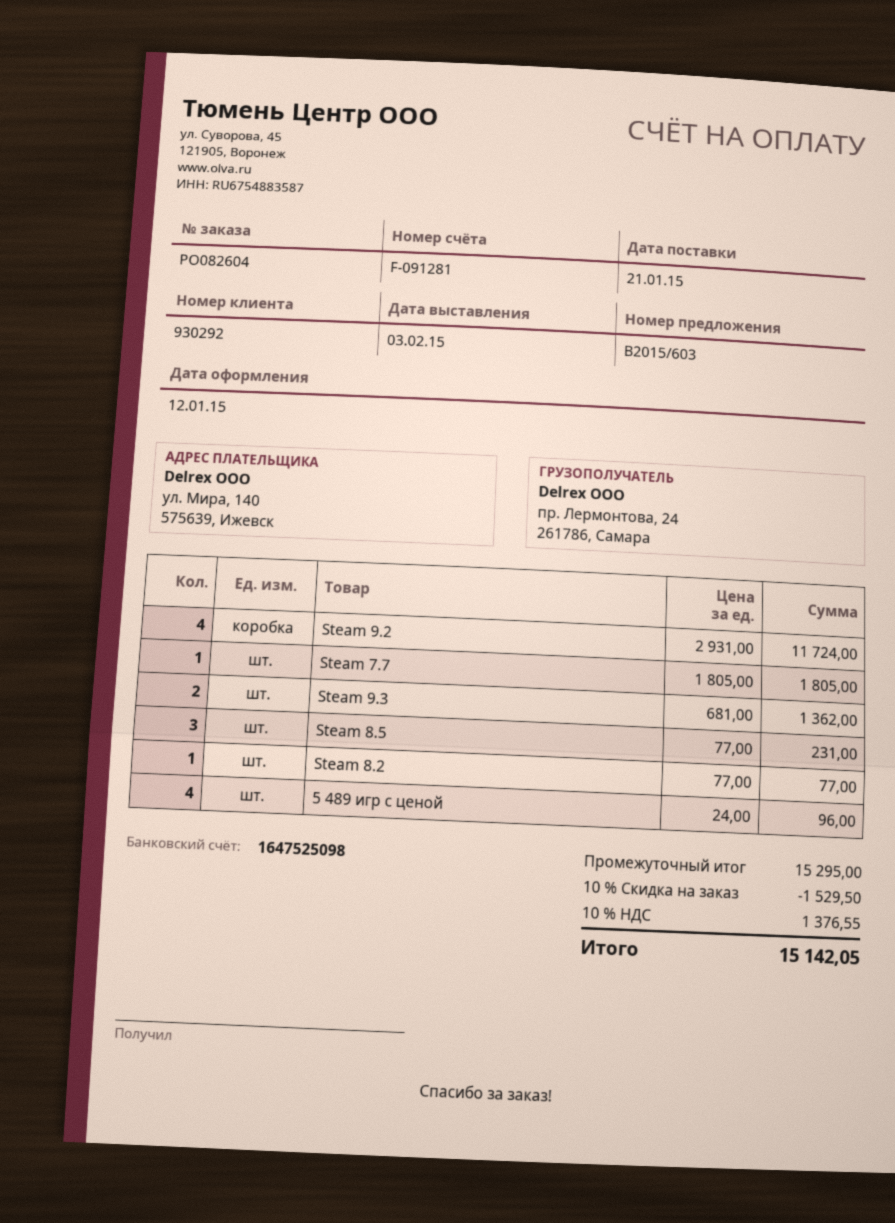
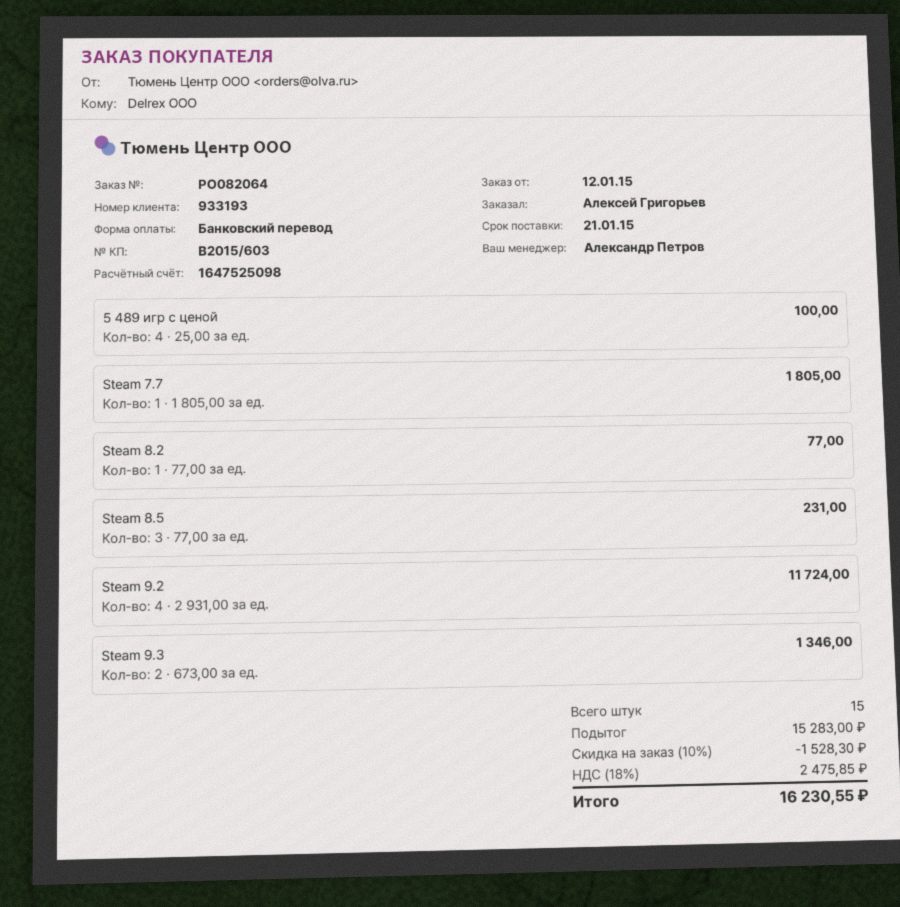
order number: PO082604 -> PO082064
customer number: 930292 -> 933193
Steam 9.3: 2 x 681.00 = 1362.00 -> 2 x 673.00 = 1346.00
5 489 игр с ценой: 4 x 24.00 = 96.00 -> 4 x 25.00 = 100.00
subtotal: 15295.00 -> 15283.00
discount: 10% = 1529.50 -> 10% = 1528.30
tax: 10% = 1376.55 -> 18% = 2475.85
total: 15142.05 -> 16230.55

